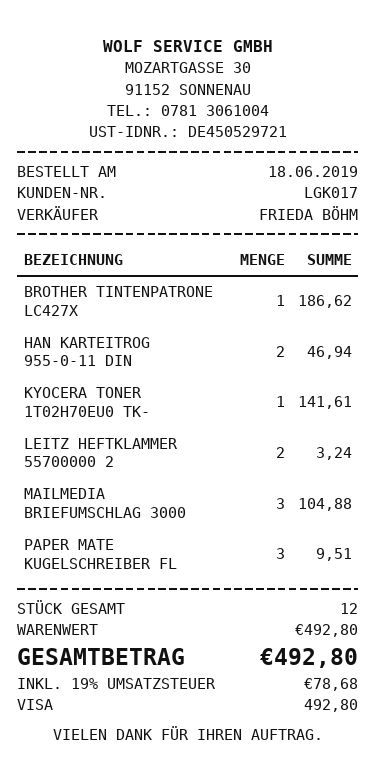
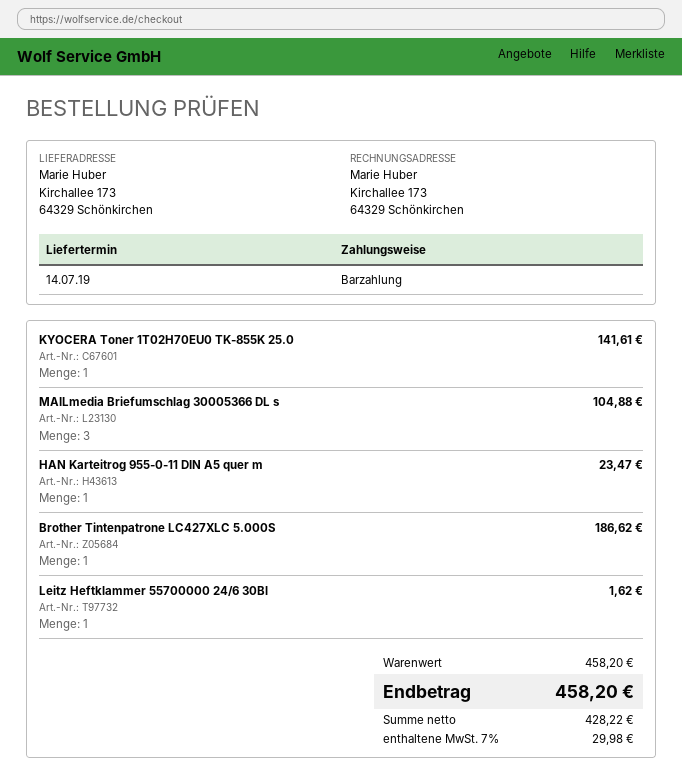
payment method: Visa -> cash
HAN KARTEITROG 955-0-11 DIN: 2 for 46.94 -> 1 for 23.47
LEITZ HEFTKLAMMER 55700000 2: 2 for 3.24 -> 1 for 1.62
PAPER MATE KUGELSCHREIBER FL: 3 for 9.51 -> none
subtotal: 492.80 -> 458.20
tax: 19% = 78.68 -> 7% = 29.98
total: 492.80 -> 458.20

